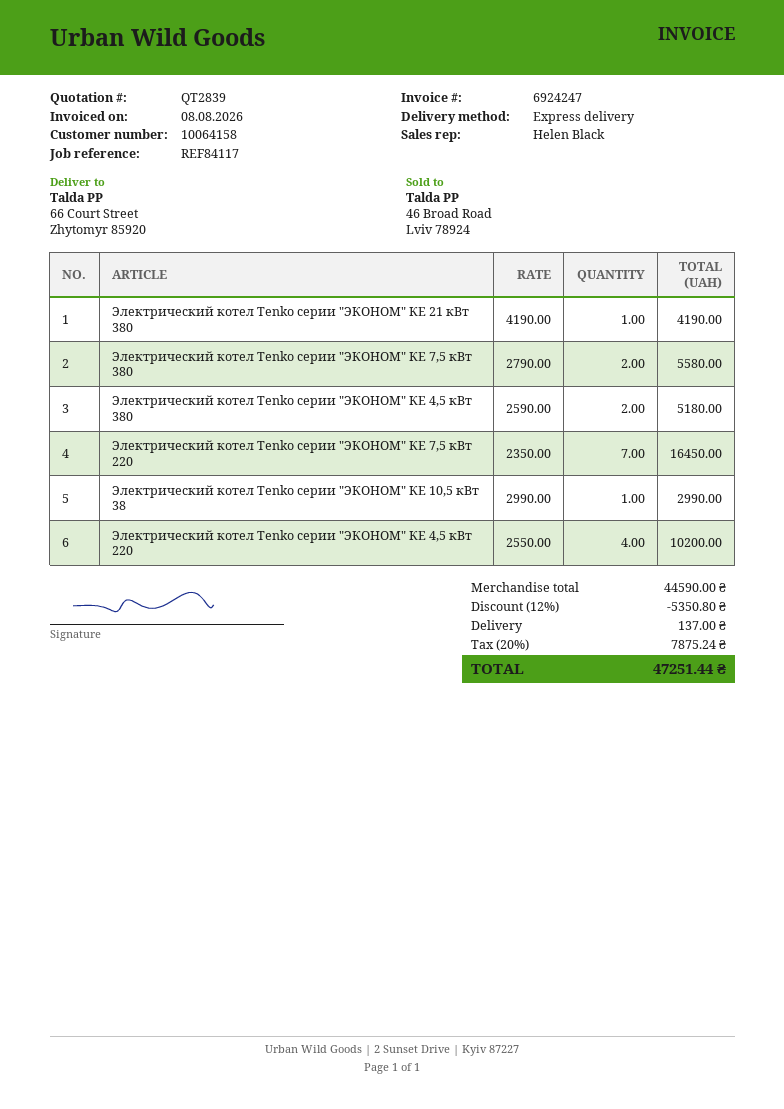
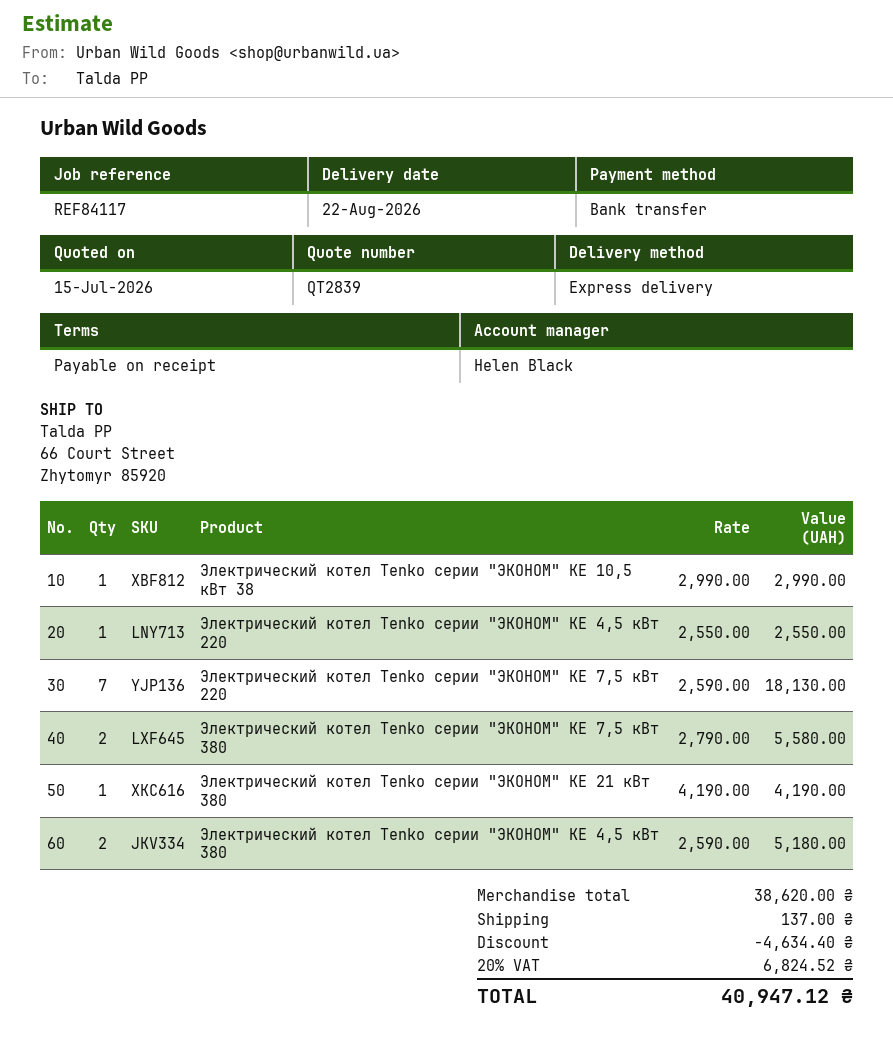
Электрический котел Tenko серии "ЭКОНОМ" КЕ 7,5 кВт 220: 7 x 2350.00 = 16450.00 -> 7 x 2590.00 = 18130.00
Электрический котел Tenko серии "ЭКОНОМ" КЕ 4,5 кВт 220: 4 x 2550.00 = 10200.00 -> 1 x 2550.00 = 2550.00
subtotal: 44590.00 -> 38620.00
discount: 5350.80 -> 4634.40
tax: 20% = 7875.24 -> 20% = 6824.52
total: 47251.44 -> 40947.12

